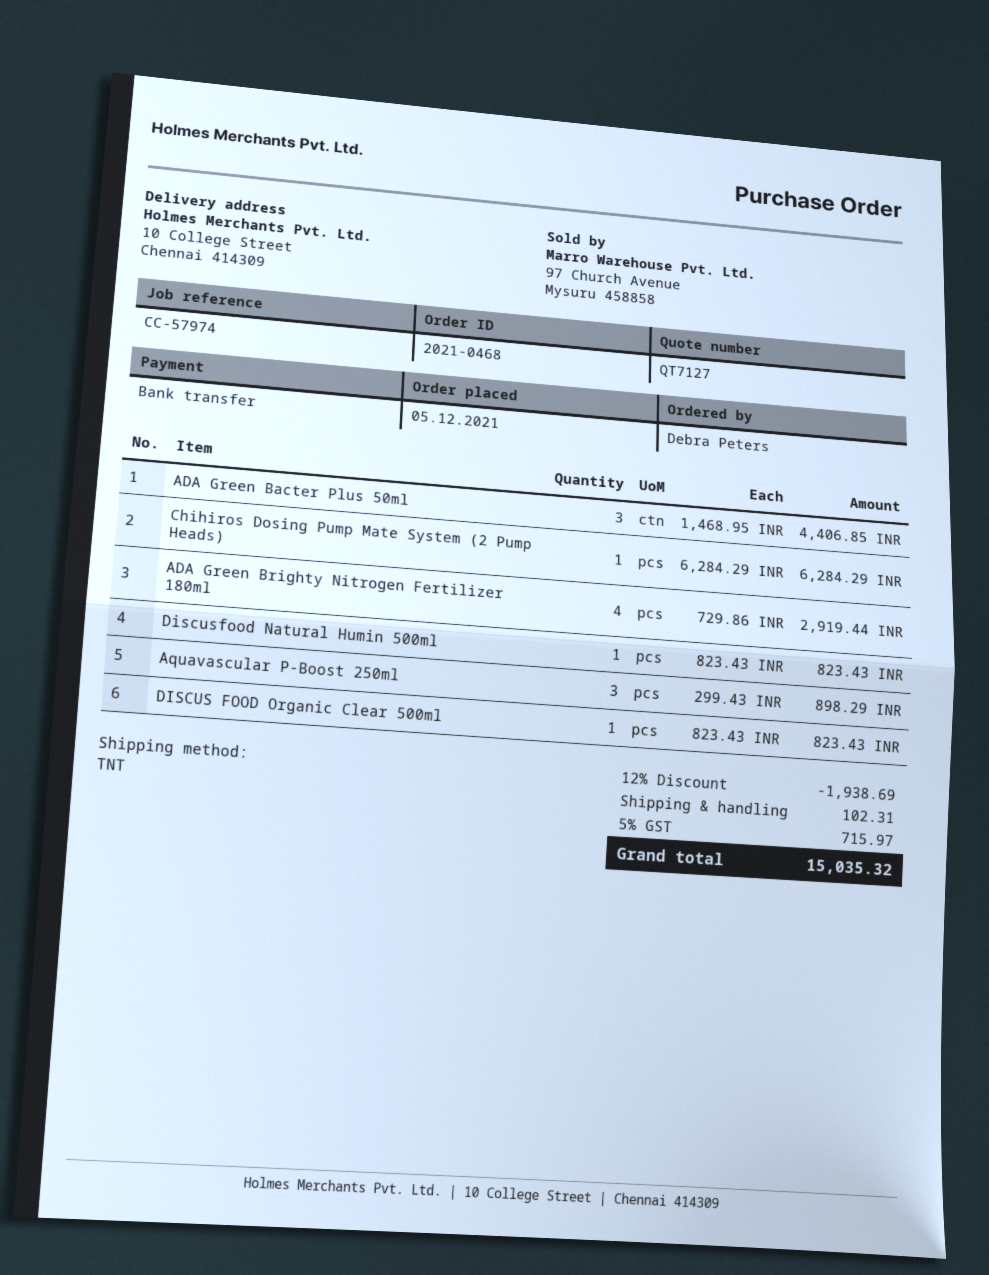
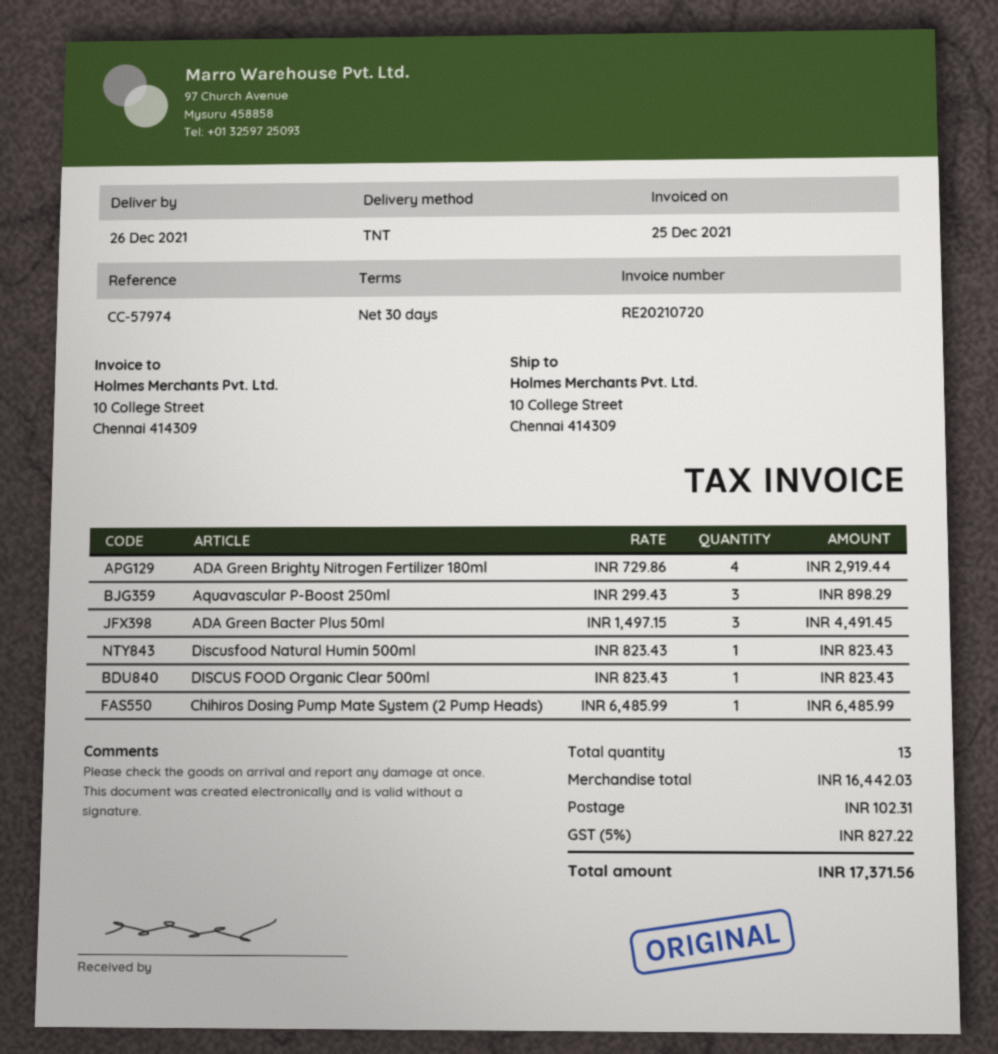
ADA Green Bacter Plus 50ml: 3 x 1468.95 = 4406.85 -> 3 x 1497.15 = 4491.45
Chihiros Dosing Pump Mate System (2 Pump Heads): 1 x 6284.29 = 6284.29 -> 1 x 6485.99 = 6485.99
discount: 12% = 1938.69 -> none
tax: 5% = 715.97 -> 5% = 827.22
total: 15035.32 -> 17371.56

